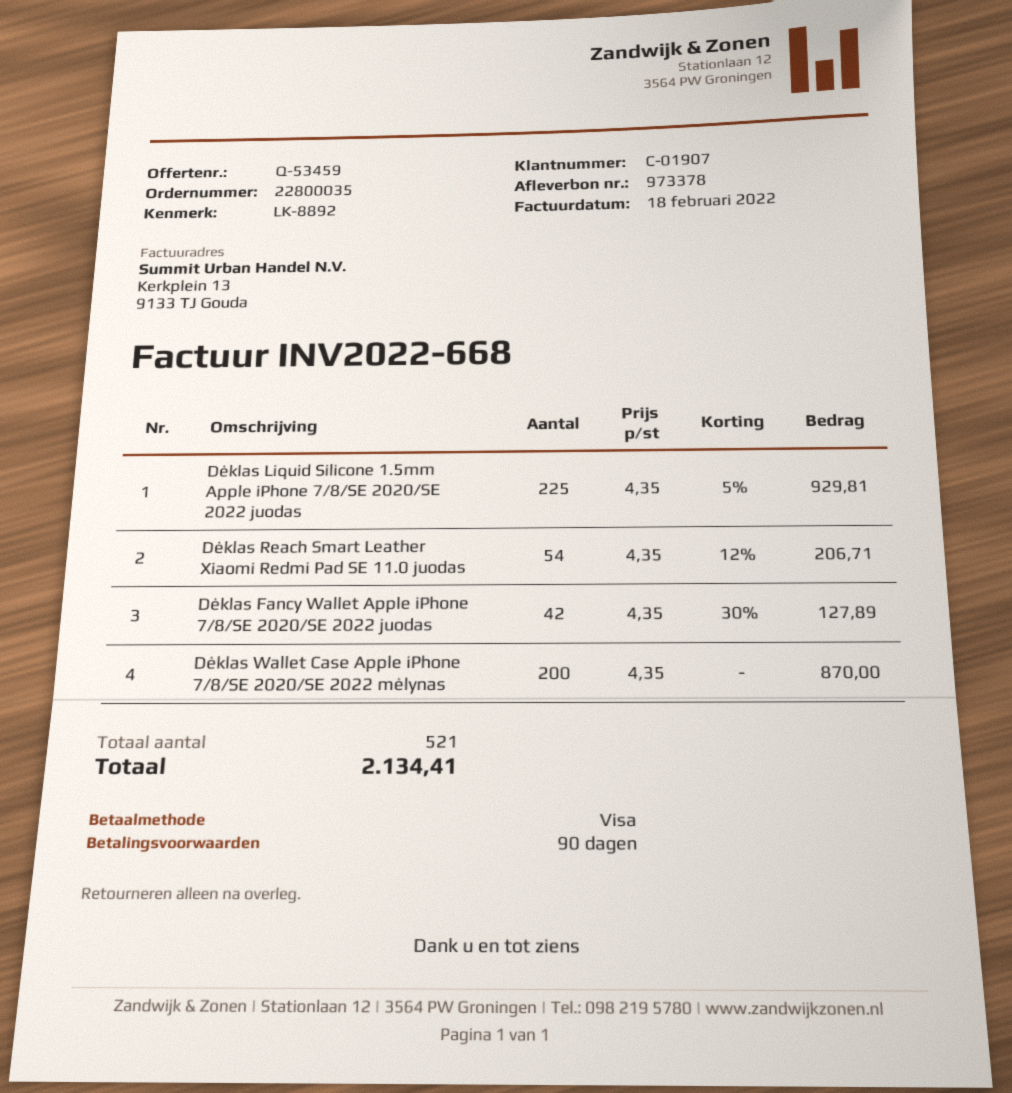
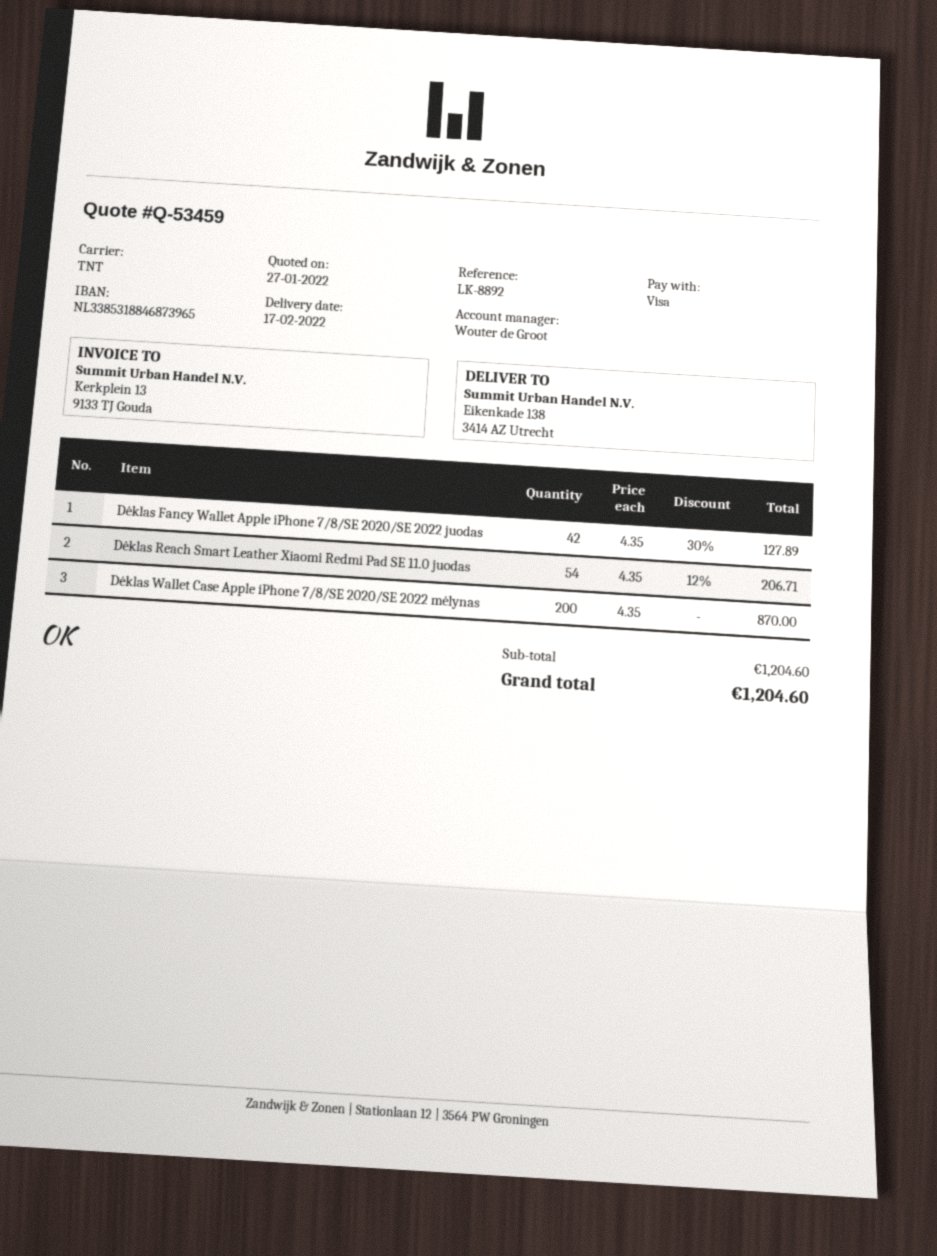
Dėklas Liquid Silicone 1.5mm Apple iPhone 7/8/SE 2020/SE 2022 juodas: 225 x 4.35 - 5% = 929.81 -> none
total: 2134.41 -> 1204.60

